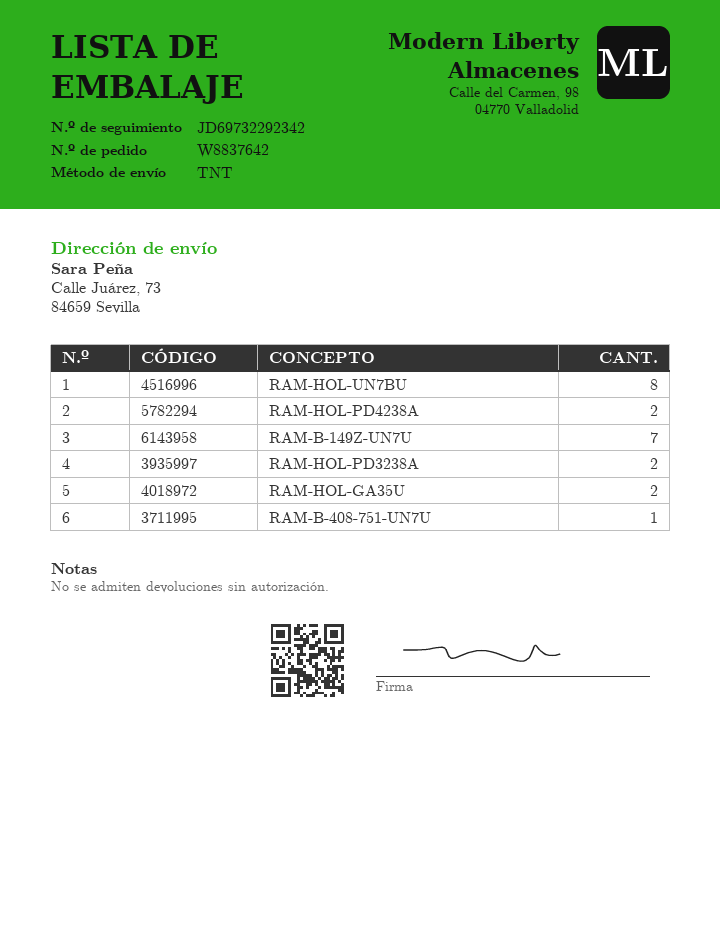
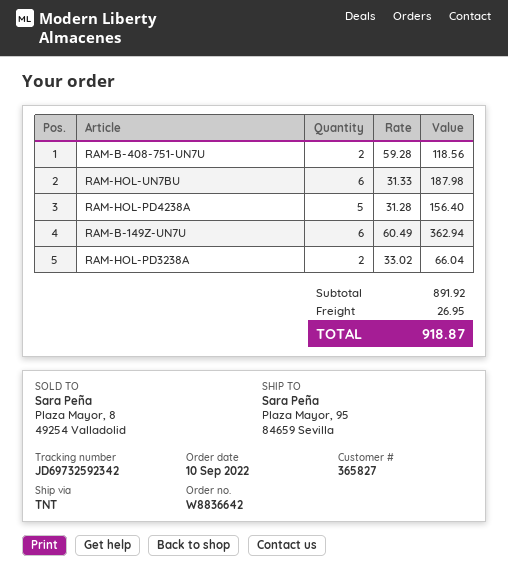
order number: W8837642 -> W8836642
tracking number: JD69732292342 -> JD69732592342
ship to: Calle Juárez, 73, 84659 Sevilla -> Plaza Mayor, 95, 84659 Sevilla
RAM-HOL-UN7BU: 8 -> 6
RAM-HOL-PD4238A: 2 -> 5
RAM-B-149Z-UN7U: 7 -> 6
RAM-HOL-GA35U: 2 -> none
RAM-B-408-751-UN7U: 1 -> 2

